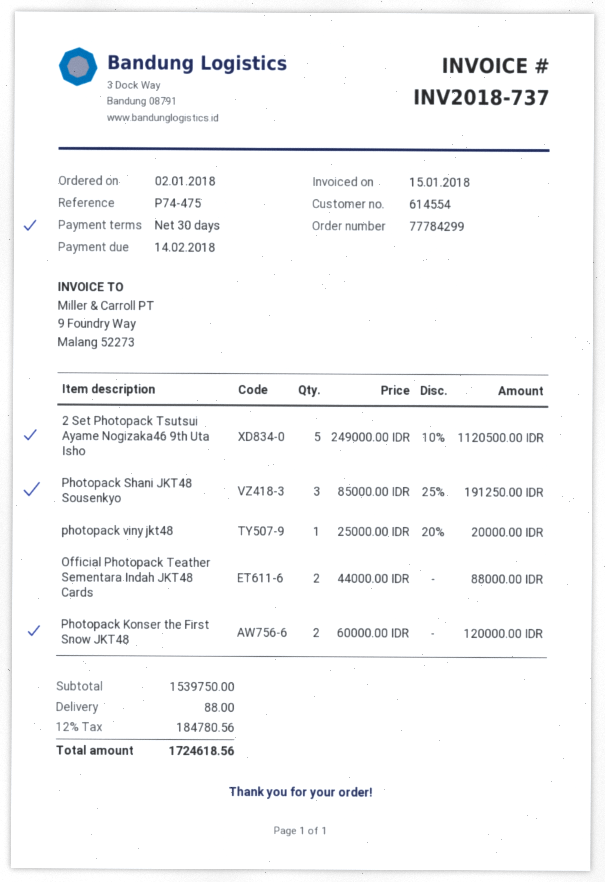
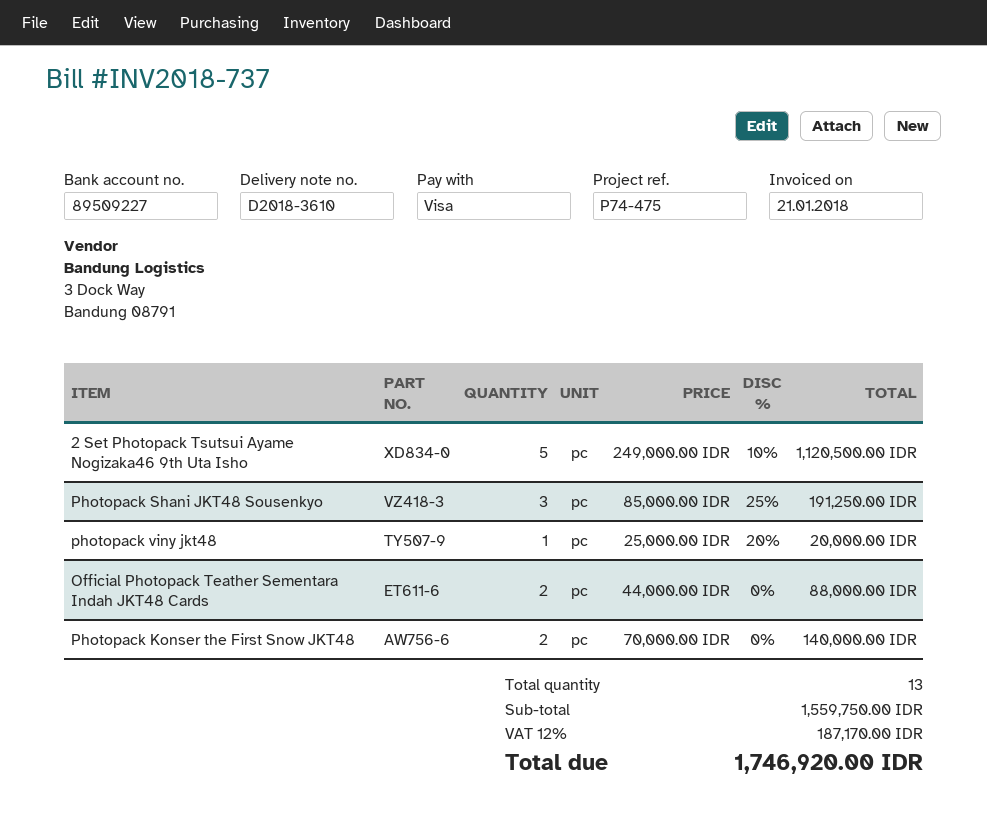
invoice date: 2018-01-15 -> 2018-01-21
Photopack Konser the First Snow JKT48: 2 x 60000.00 = 120000.00 -> 2 x 70000.00 = 140000.00
subtotal: 1539750.00 -> 1559750.00
shipping: 88.00 -> none
tax: 12% = 184780.56 -> 12% = 187170.00
total: 1724618.56 -> 1746920.00

